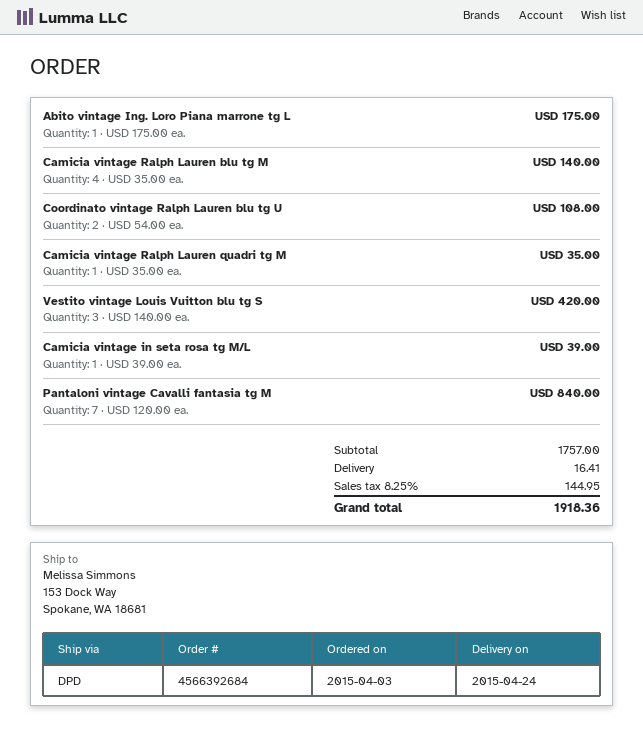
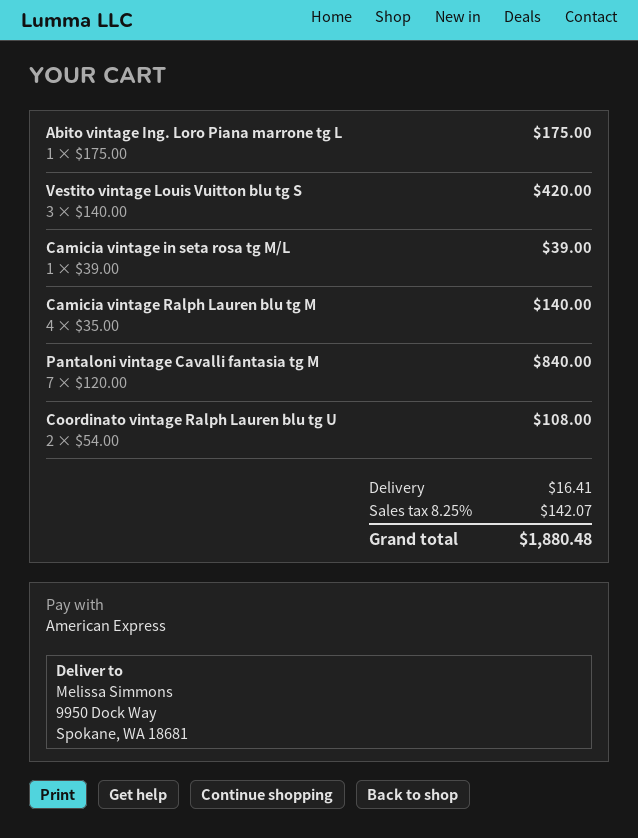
ship to: 153 Dock Way, Spokane, WA 18681 -> 9950 Dock Way, Spokane, WA 18681
Camicia vintage Ralph Lauren quadri tg M: 1 x 35.00 = 35.00 -> none
tax: 8.25% = 144.95 -> 8.25% = 142.07
total: 1918.36 -> 1880.48

